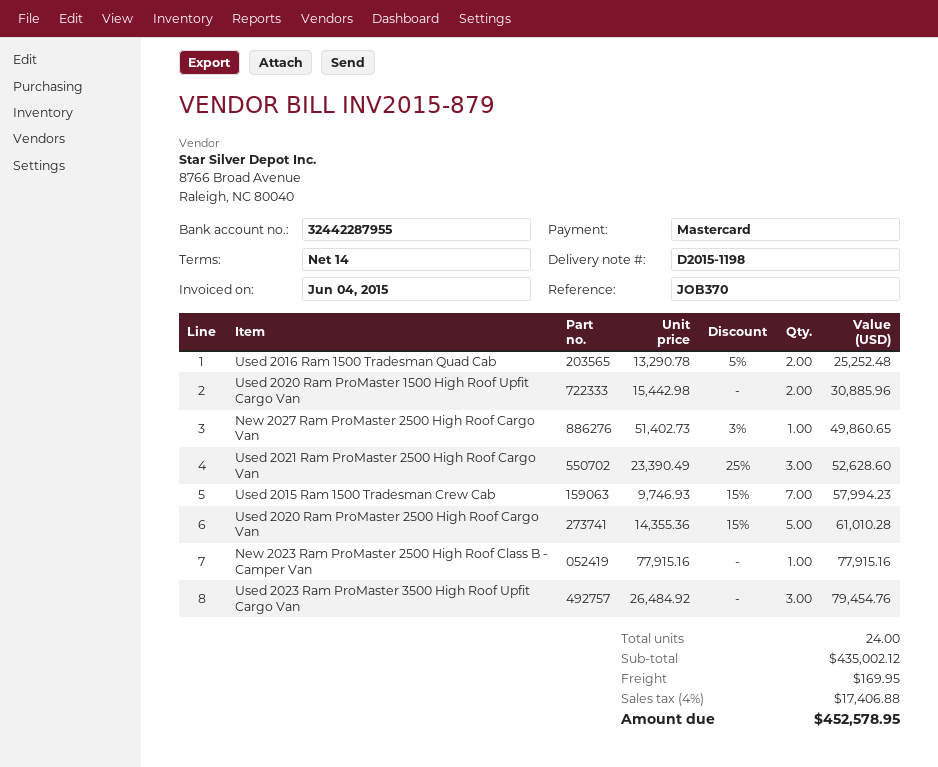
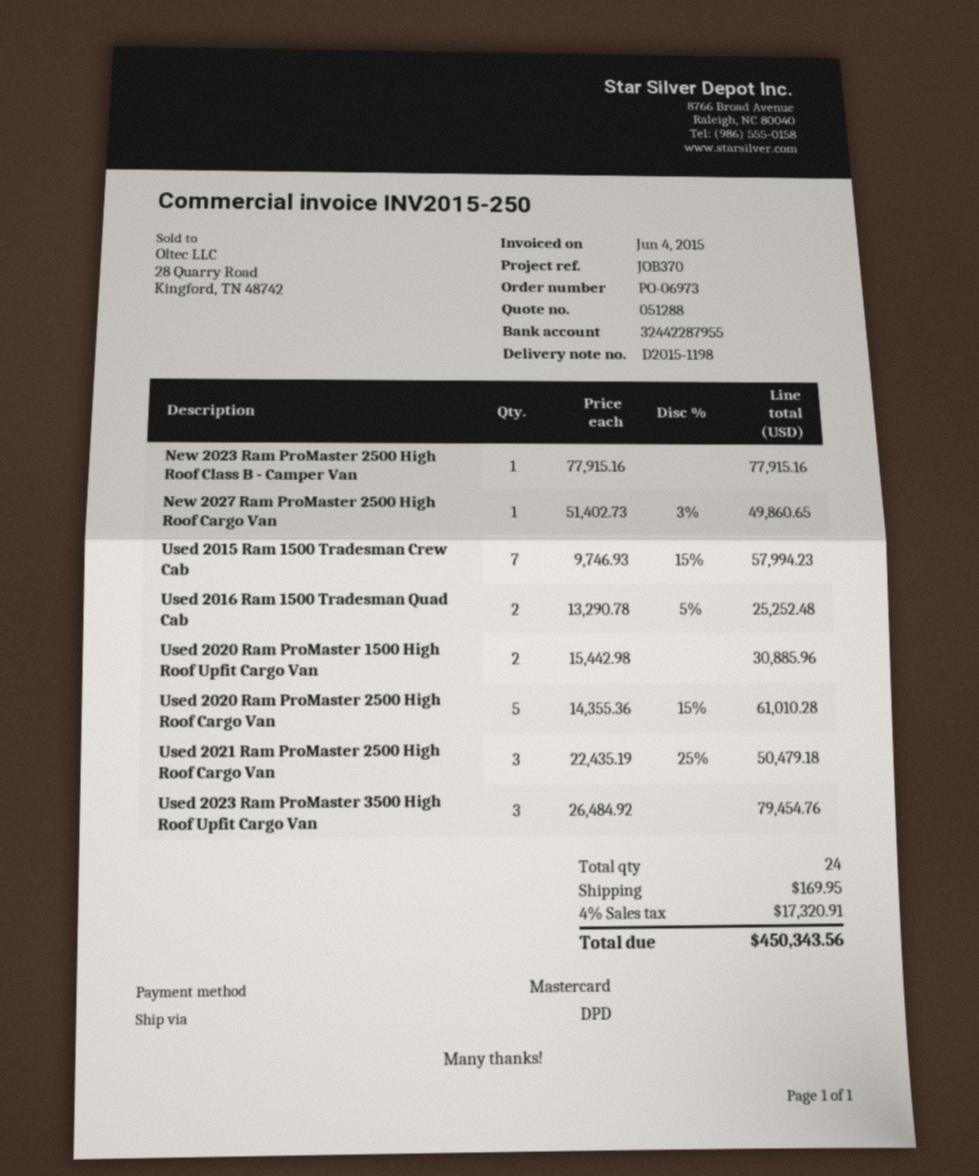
invoice number: INV2015-879 -> INV2015-250
Used 2021 Ram ProMaster 2500 High Roof Cargo Van: 3 x 23390.49 - 25% = 52628.60 -> 3 x 22435.19 - 25% = 50479.18
tax: 4% = 17406.88 -> 4% = 17320.91
total: 452578.95 -> 450343.56

